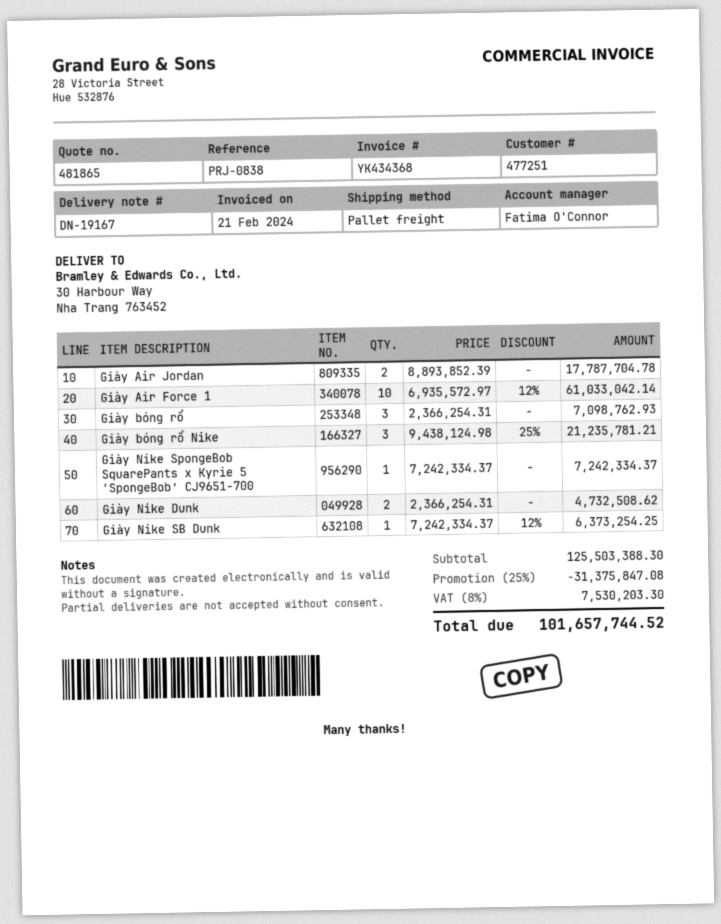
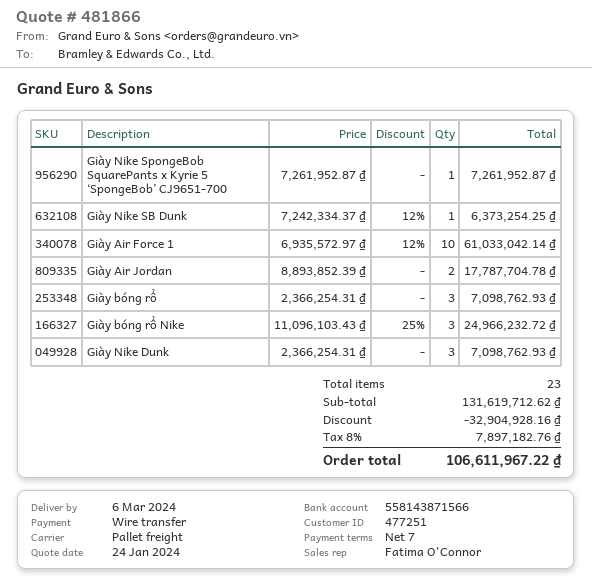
quote number: 481865 -> 481866
Giày bóng rổ Nike: 3 x 9438124.98 - 25% = 21235781.21 -> 3 x 11096103.43 - 25% = 24966232.72
Giày Nike SpongeBob SquarePants x Kyrie 5 ‘SpongeBob’ CJ9651-700: 1 x 7242334.37 = 7242334.37 -> 1 x 7261952.87 = 7261952.87
Giày Nike Dunk: 2 x 2366254.31 = 4732508.62 -> 3 x 2366254.31 = 7098762.93
subtotal: 125503388.30 -> 131619712.62
discount: 31375847.08 -> 32904928.16
tax: 8% = 7530203.30 -> 8% = 7897182.76
total: 101657744.52 -> 106611967.22

